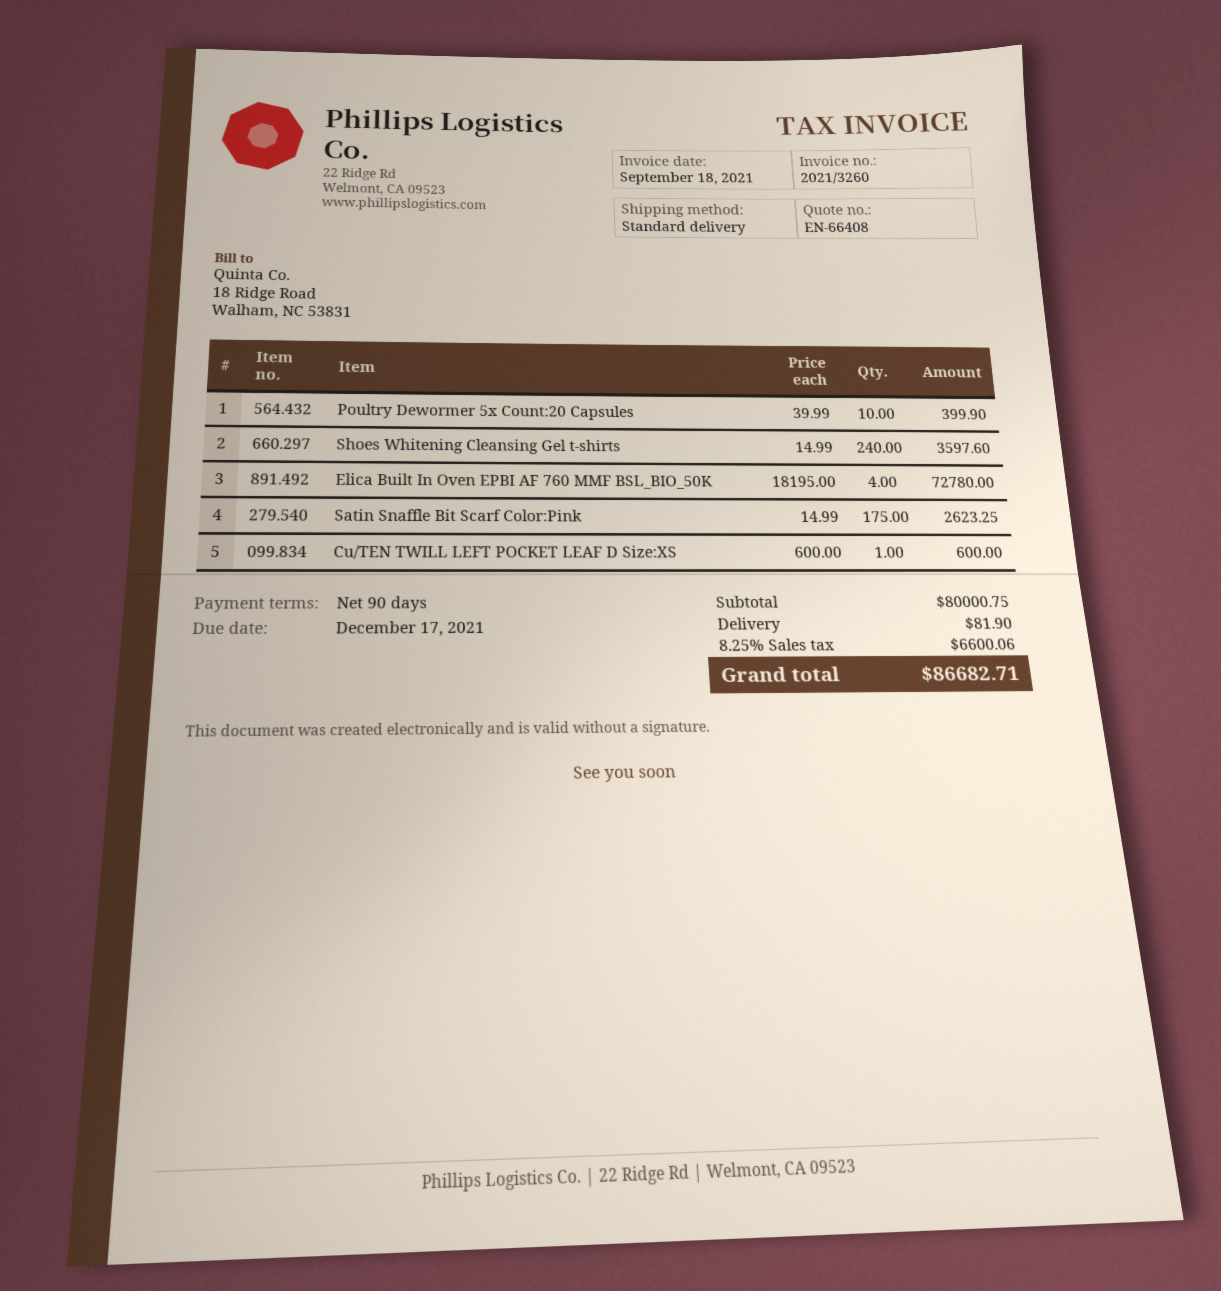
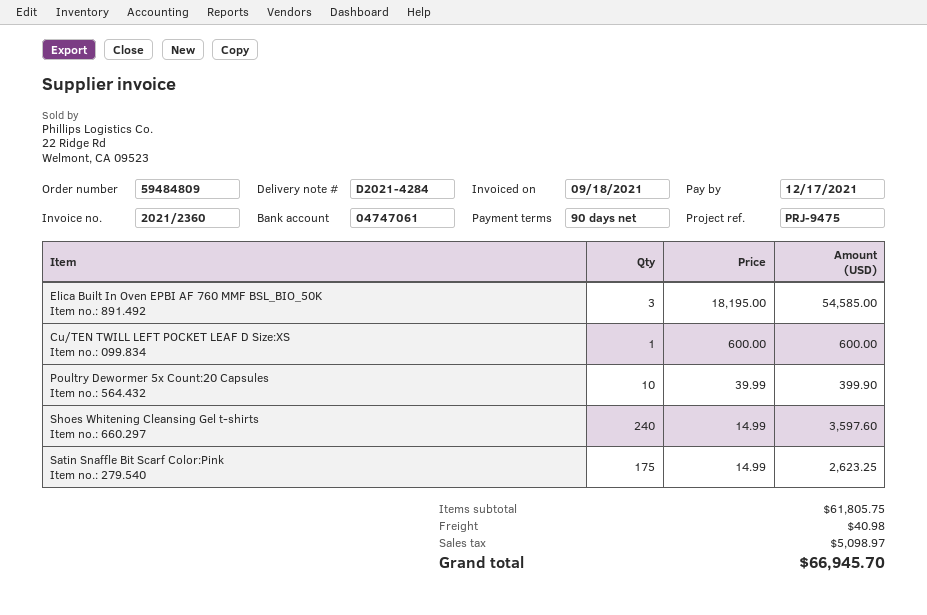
invoice number: 2021/3260 -> 2021/2360
Elica Built In Oven EPBI AF 760 MMF BSL_BIO_50K: 4 x 18195.00 = 72780.00 -> 3 x 18195.00 = 54585.00
subtotal: 80000.75 -> 61805.75
shipping: 81.90 -> 40.98
tax: 6600.06 -> 5098.97
total: 86682.71 -> 66945.70

